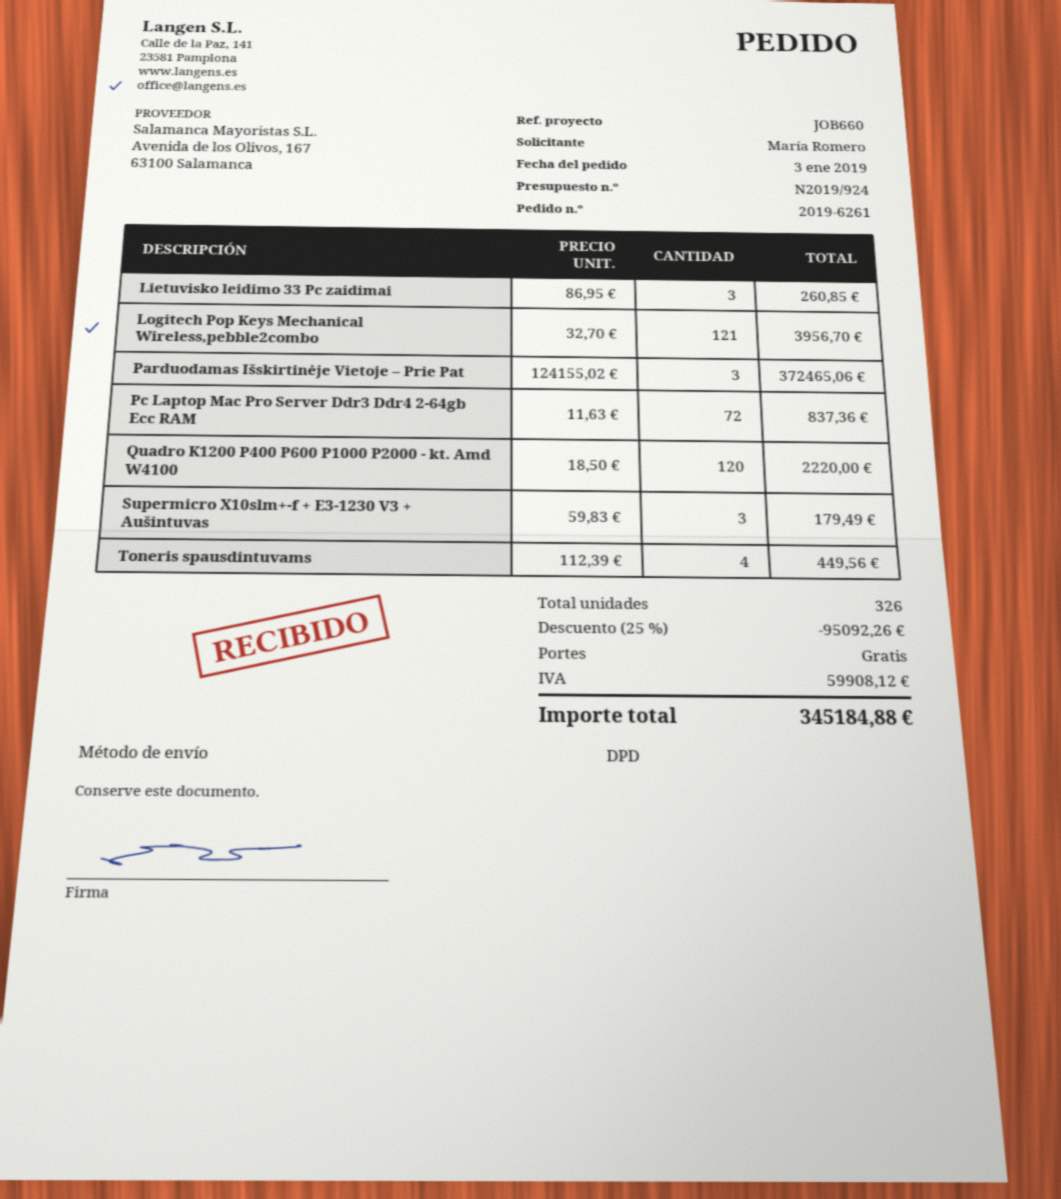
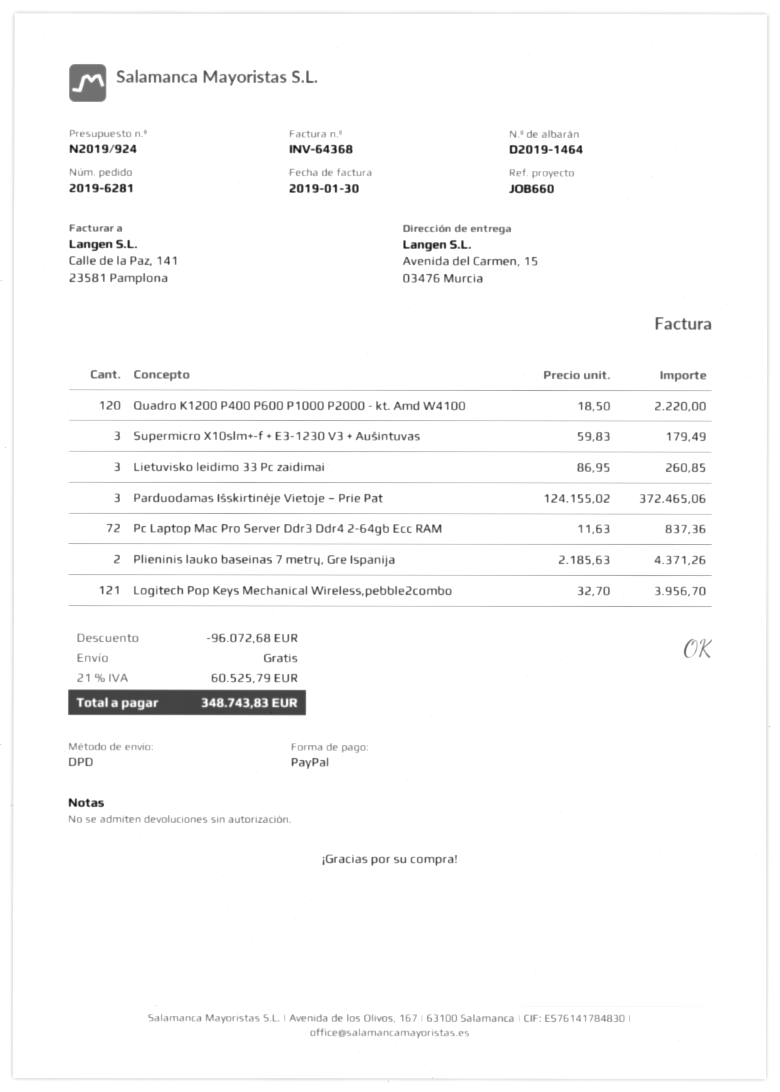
order number: 2019-6261 -> 2019-6281
Toneris spausdintuvams: 4 x 112.39 = 449.56 -> none
Plieninis lauko baseinas 7 metrų, Gre Ispanija: none -> 2 x 2185.63 = 4371.26
discount: 95092.26 -> 96072.68
tax: 59908.12 -> 60525.79
total: 345184.88 -> 348743.83

